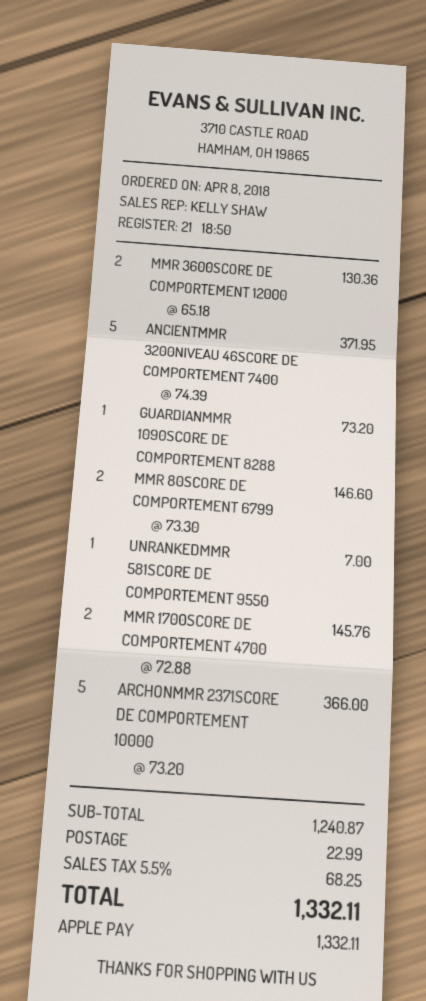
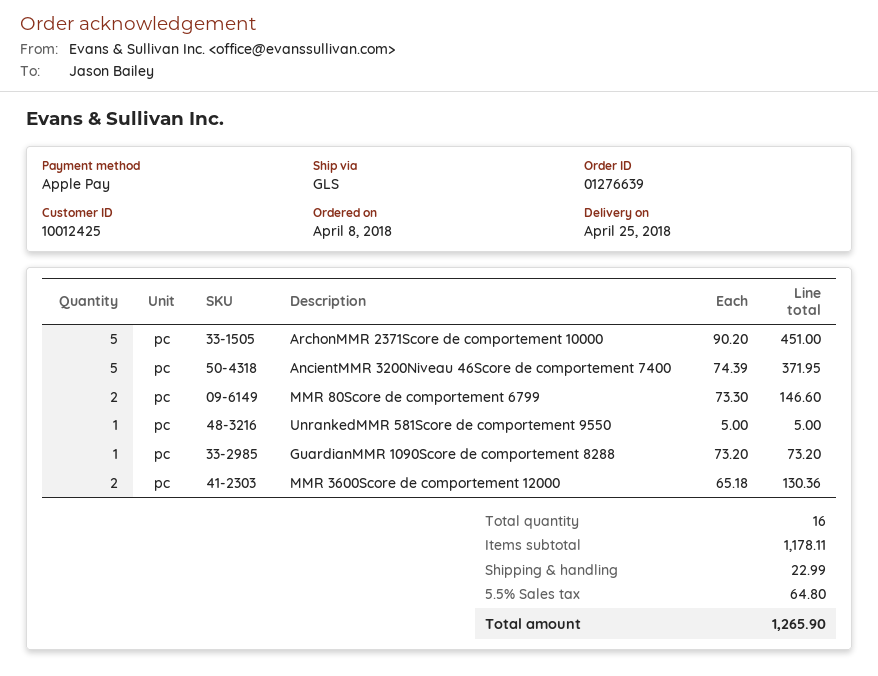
UNRANKEDMMR 581SCORE DE COMPORTEMENT 9550: 1 x 7.00 = 7.00 -> 1 x 5.00 = 5.00
MMR 1700SCORE DE COMPORTEMENT 4700: 2 x 72.88 = 145.76 -> none
ARCHONMMR 2371SCORE DE COMPORTEMENT 10000: 5 x 73.20 = 366.00 -> 5 x 90.20 = 451.00
subtotal: 1240.87 -> 1178.11
tax: 5.5% = 68.25 -> 5.5% = 64.80
total: 1332.11 -> 1265.90

